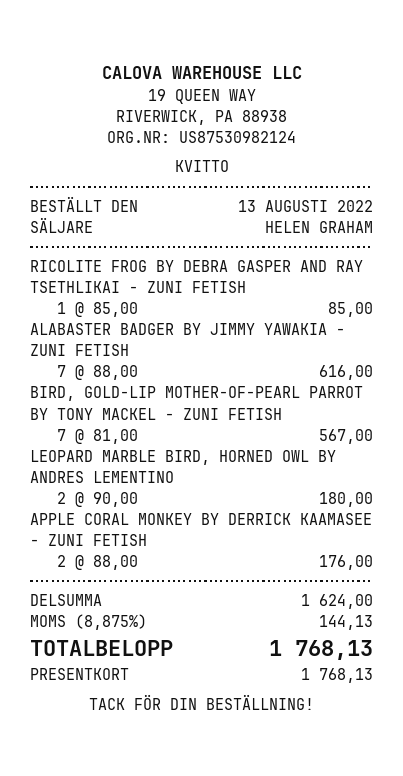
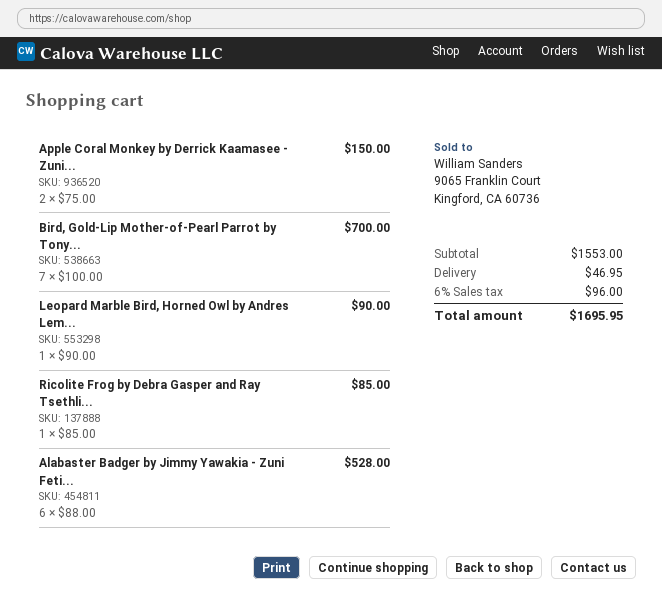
ALABASTER BADGER BY JIMMY YAWAKIA - ZUNI FETISH: 7 x 88.00 = 616.00 -> 6 x 88.00 = 528.00
BIRD, GOLD-LIP MOTHER-OF-PEARL PARROT BY TONY MACKEL - ZUNI FETISH: 7 x 81.00 = 567.00 -> 7 x 100.00 = 700.00
LEOPARD MARBLE BIRD, HORNED OWL BY ANDRES LEMENTINO: 2 x 90.00 = 180.00 -> 1 x 90.00 = 90.00
APPLE CORAL MONKEY BY DERRICK KAAMASEE - ZUNI FETISH: 2 x 88.00 = 176.00 -> 2 x 75.00 = 150.00
subtotal: 1624.00 -> 1553.00
shipping: none -> 46.95
tax: 8.875% = 144.13 -> 6% = 96.00
total: 1768.13 -> 1695.95

